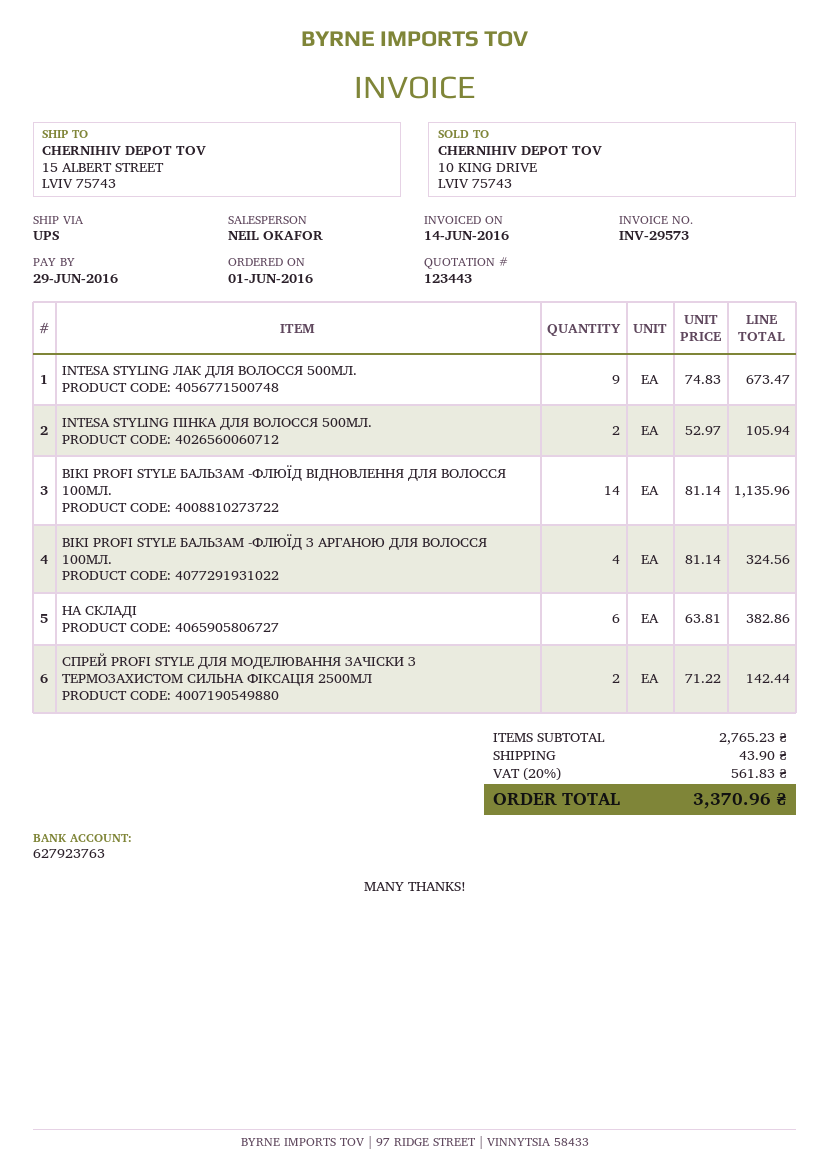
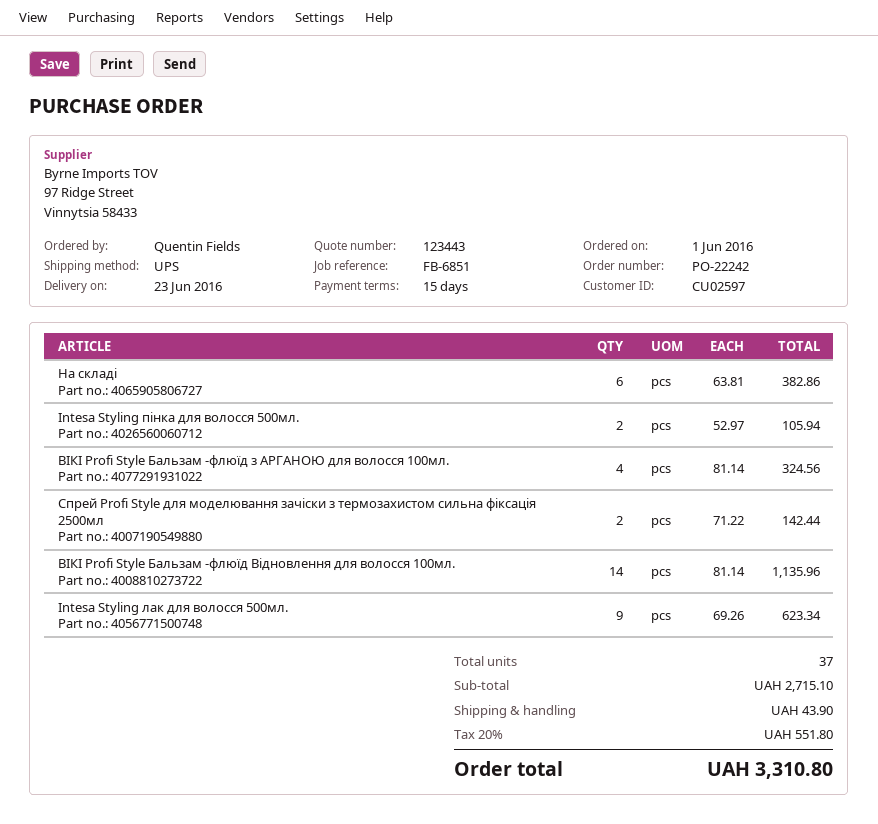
INTESA STYLING ЛАК ДЛЯ ВОЛОССЯ 500МЛ.: 9 x 74.83 = 673.47 -> 9 x 69.26 = 623.34
subtotal: 2765.23 -> 2715.10
tax: 20% = 561.83 -> 20% = 551.80
total: 3370.96 -> 3310.80

